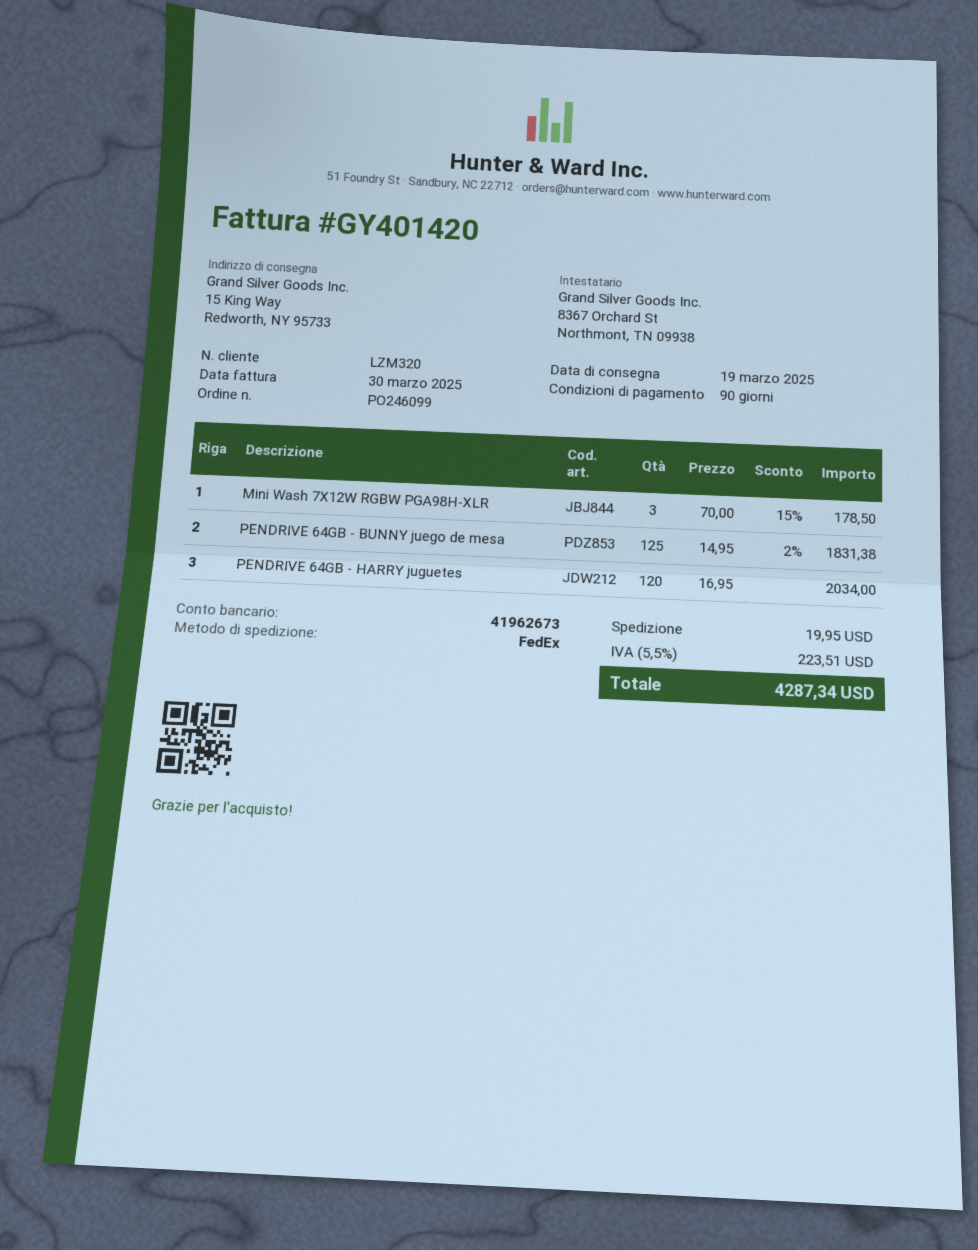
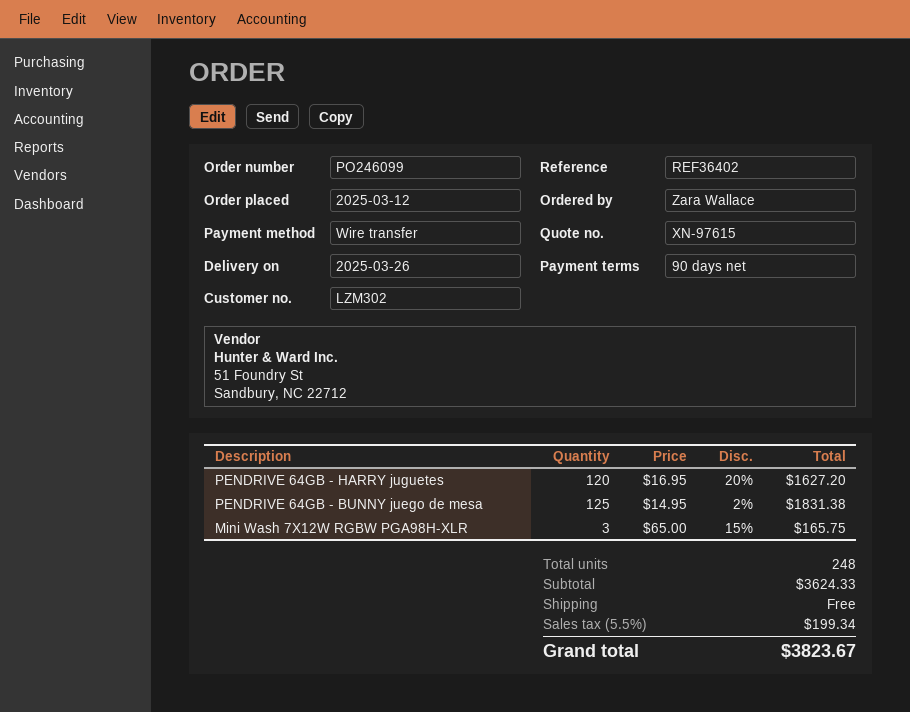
delivery date: 2025-03-19 -> 2025-03-26
customer number: LZM320 -> LZM302
Mini Wash 7X12W RGBW PGA98H-XLR: 3 x 70.00 - 15% = 178.50 -> 3 x 65.00 - 15% = 165.75
PENDRIVE 64GB - HARRY juguetes: 120 x 16.95 = 2034.00 -> 120 x 16.95 - 20% = 1627.20
shipping: 19.95 -> 0.00
tax: 5.5% = 223.51 -> 5.5% = 199.34
total: 4287.34 -> 3823.67

